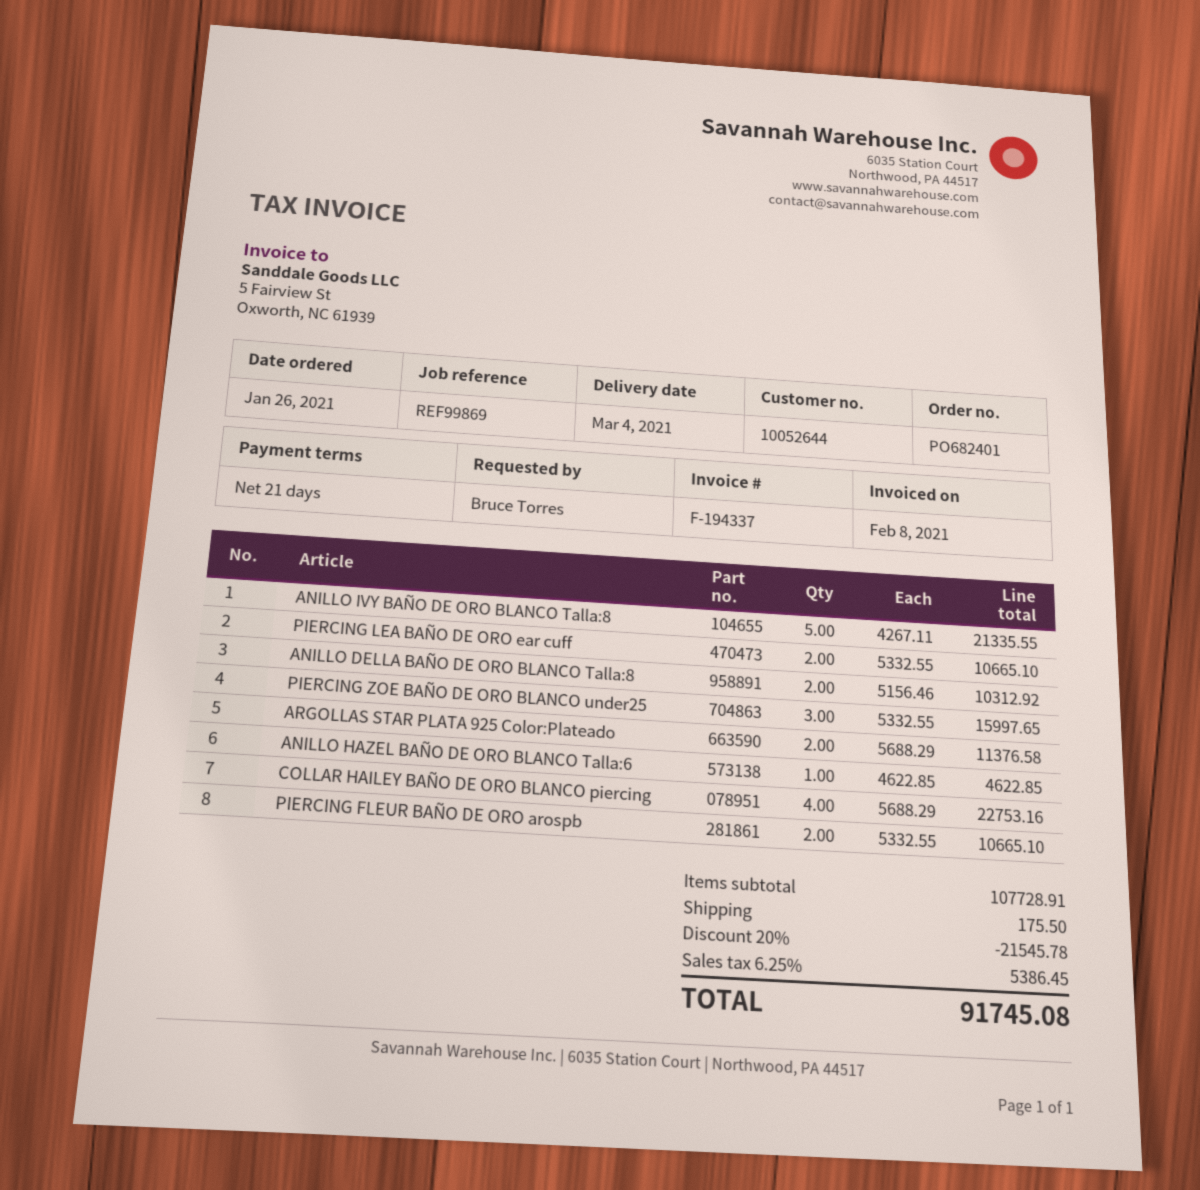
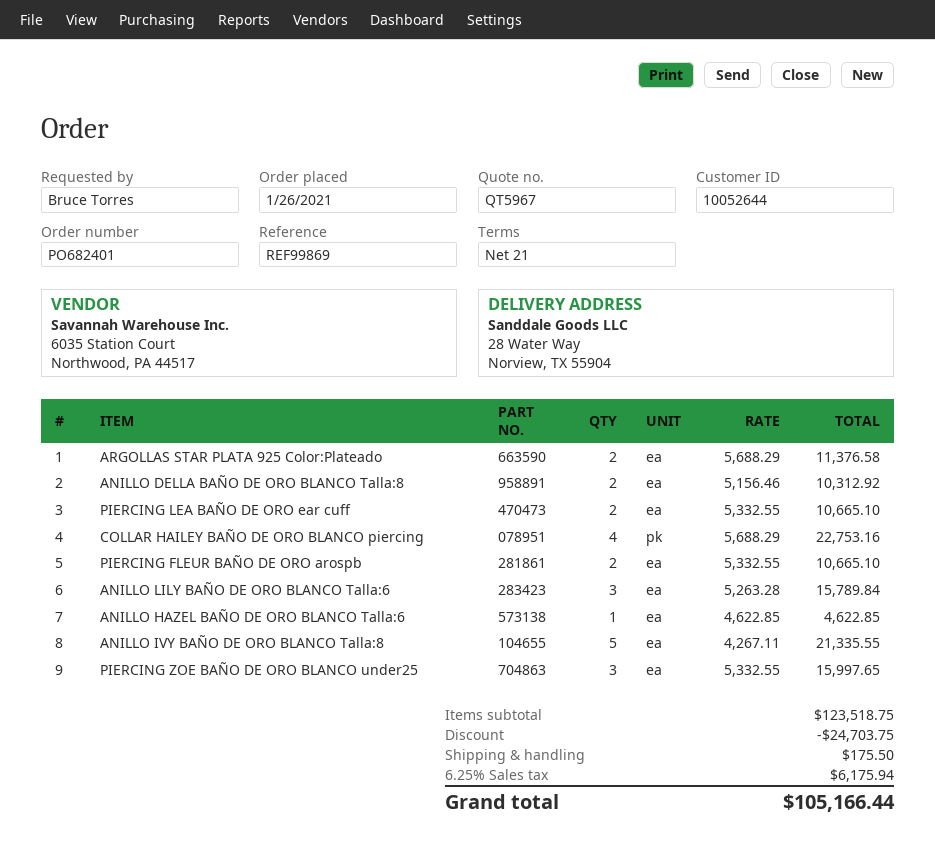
ANILLO LILY BAÑO DE ORO BLANCO Talla:6: none -> 3 x 5263.28 = 15789.84
subtotal: 107728.91 -> 123518.75
discount: 21545.78 -> 24703.75
tax: 6.25% = 5386.45 -> 6.25% = 6175.94
total: 91745.08 -> 105166.44

